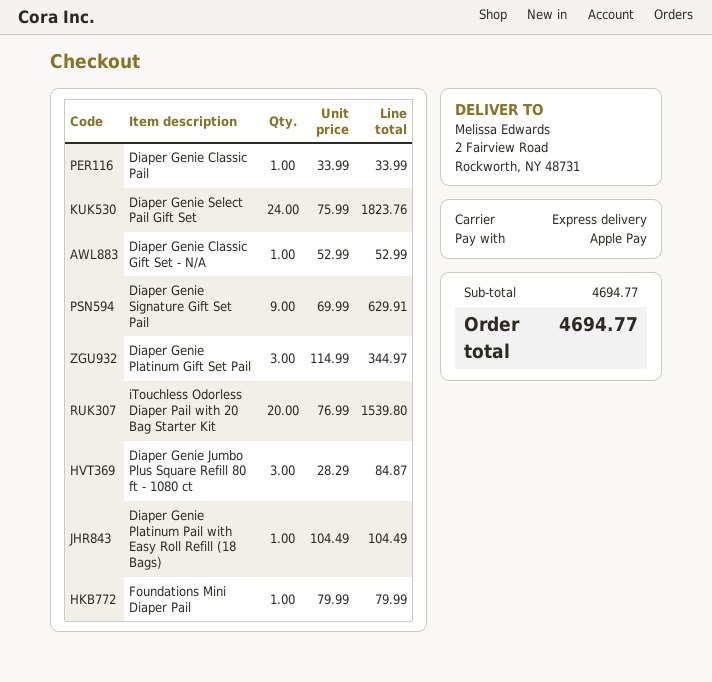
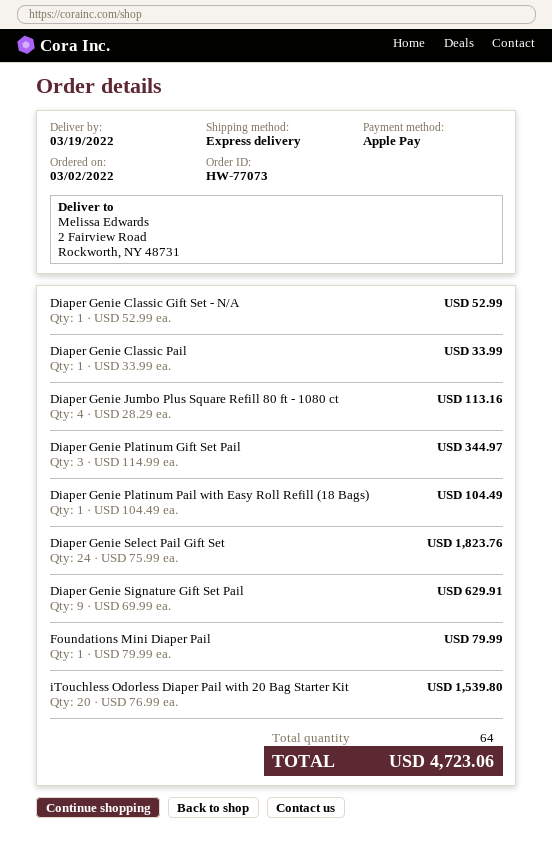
Diaper Genie Jumbo Plus Square Refill 80 ft - 1080 ct: 3 x 28.29 = 84.87 -> 4 x 28.29 = 113.16
total: 4694.77 -> 4723.06

